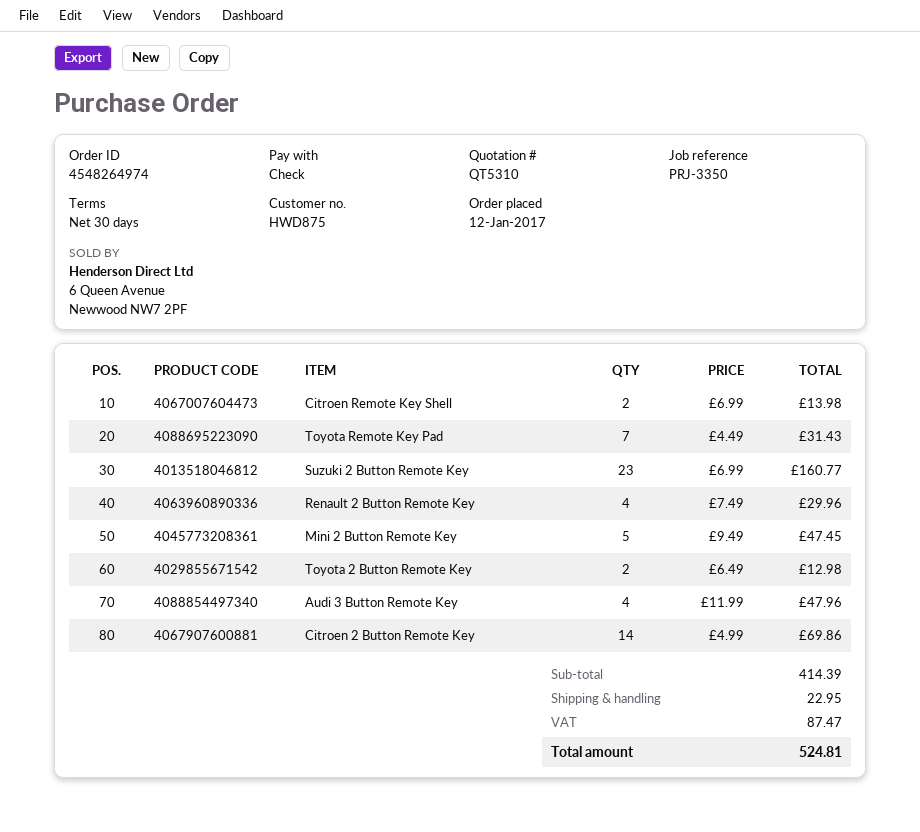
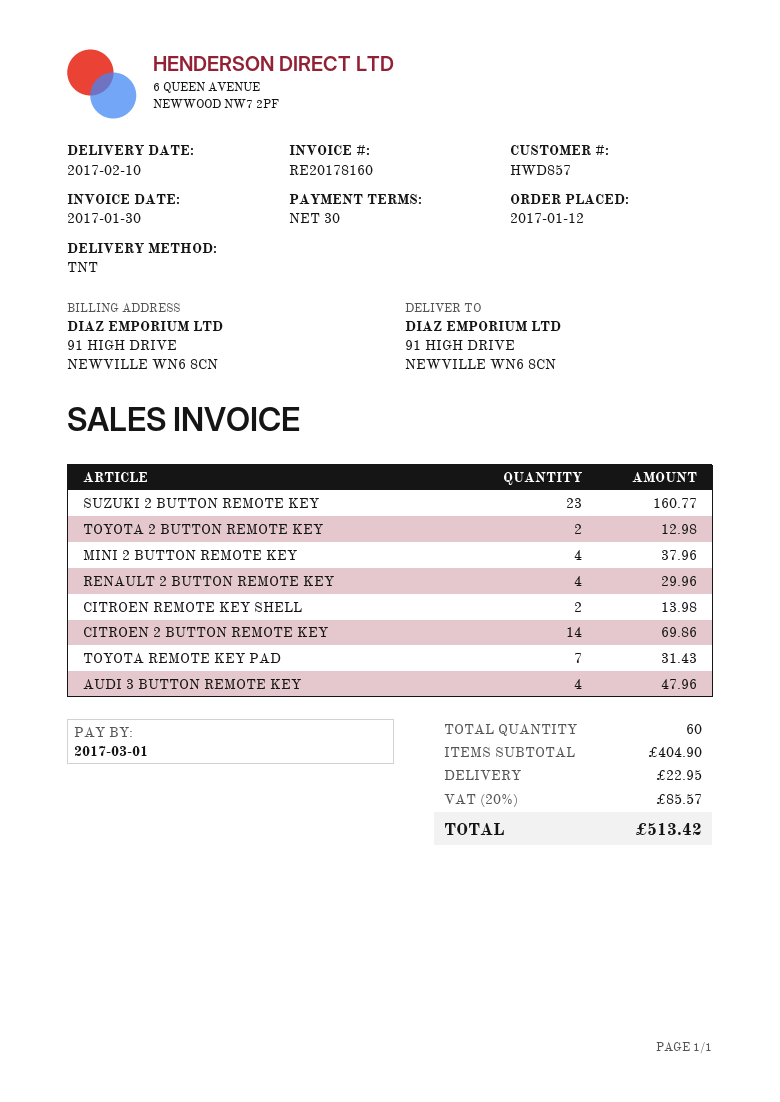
customer number: HWD875 -> HWD857
Mini 2 Button Remote Key: 5 for 47.45 -> 4 for 37.96
subtotal: 414.39 -> 404.90
tax: 87.47 -> 85.57
total: 524.81 -> 513.42

